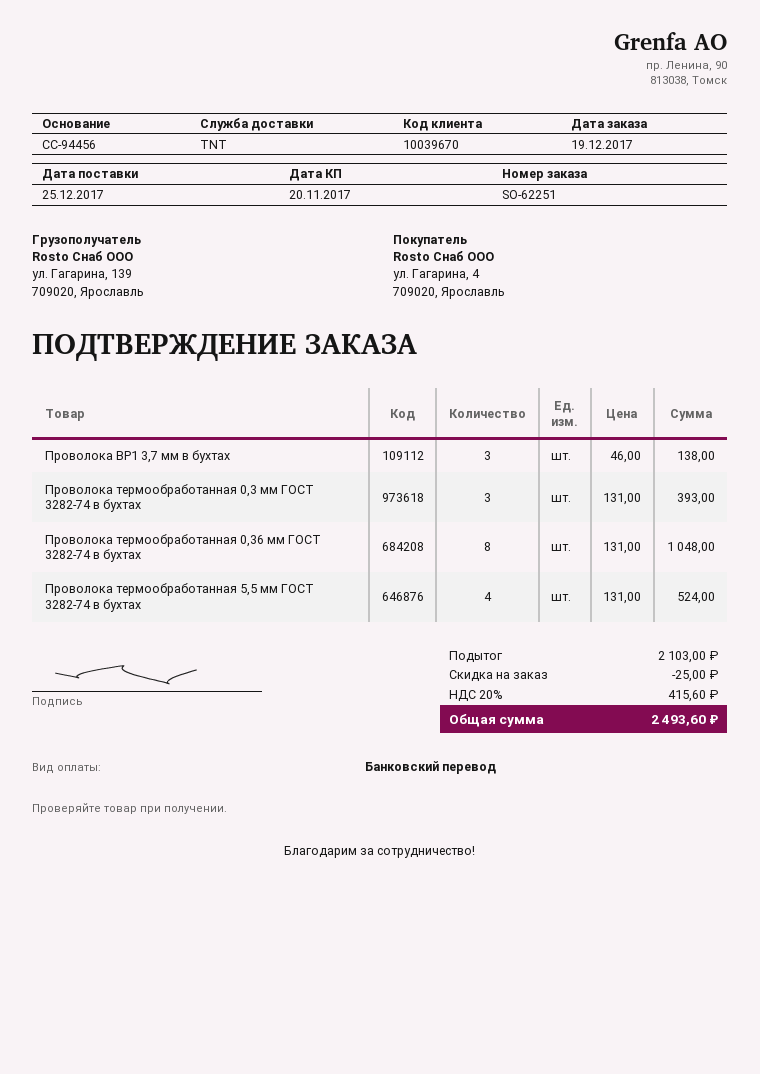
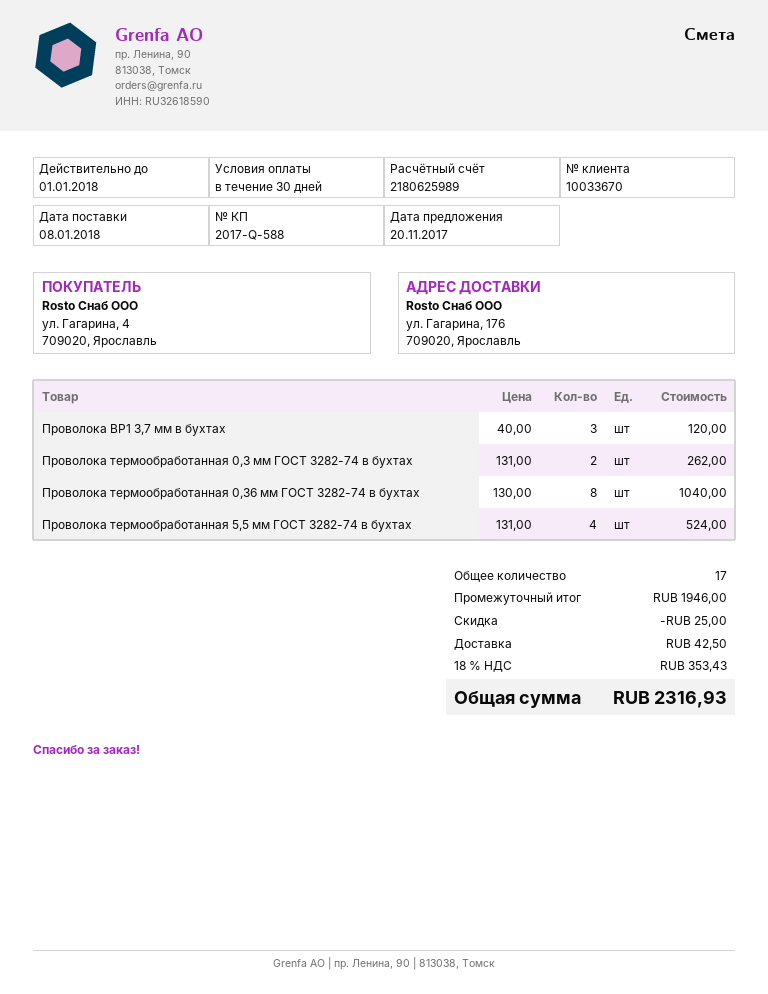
delivery date: 2017-12-25 -> 2018-01-08
customer number: 10039670 -> 10033670
ship to: ул. Гагарина, 139, 709020, Ярославль -> ул. Гагарина, 176, 709020, Ярославль
Проволока ВР1 3,7 мм в бухтах: 3 x 46.00 = 138.00 -> 3 x 40.00 = 120.00
Проволока термообработанная 0,3 мм ГОСТ 3282-74 в бухтах: 3 x 131.00 = 393.00 -> 2 x 131.00 = 262.00
Проволока термообработанная 0,36 мм ГОСТ 3282-74 в бухтах: 8 x 131.00 = 1048.00 -> 8 x 130.00 = 1040.00
subtotal: 2103.00 -> 1946.00
shipping: none -> 42.50
tax: 20% = 415.60 -> 18% = 353.43
total: 2493.60 -> 2316.93

